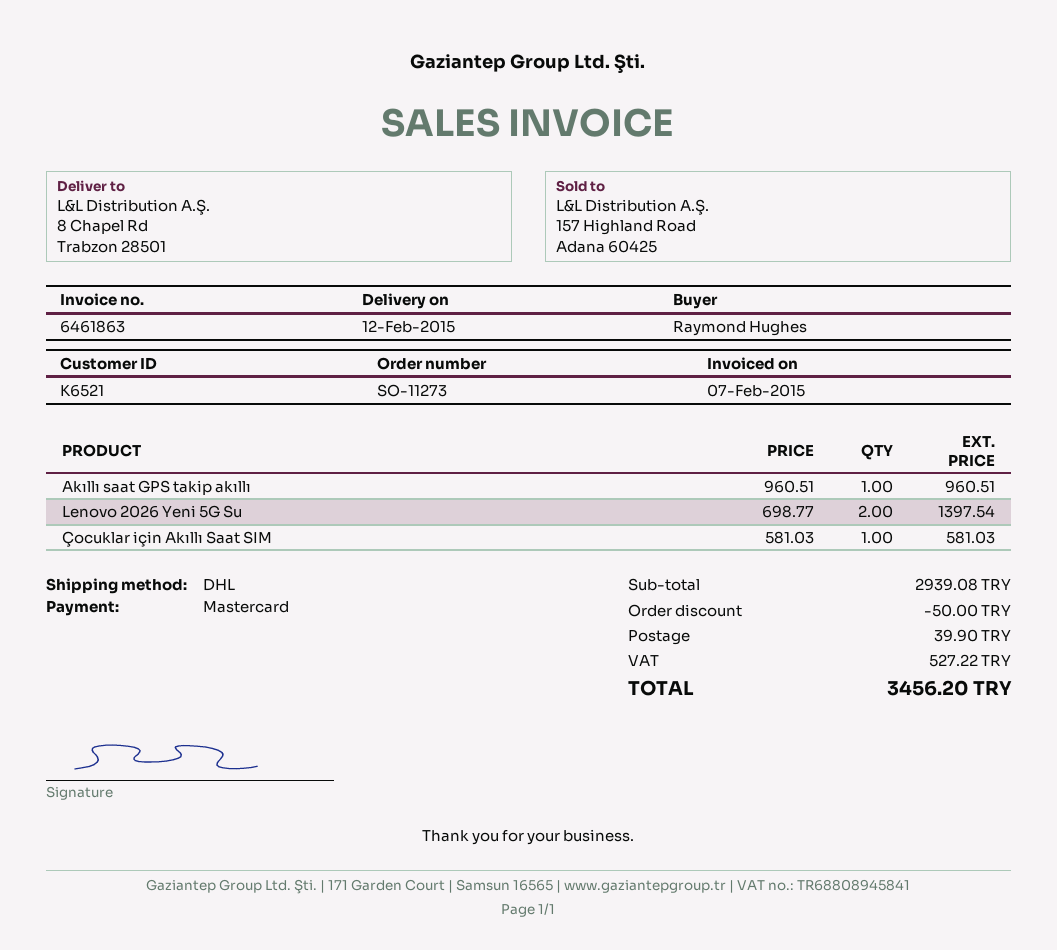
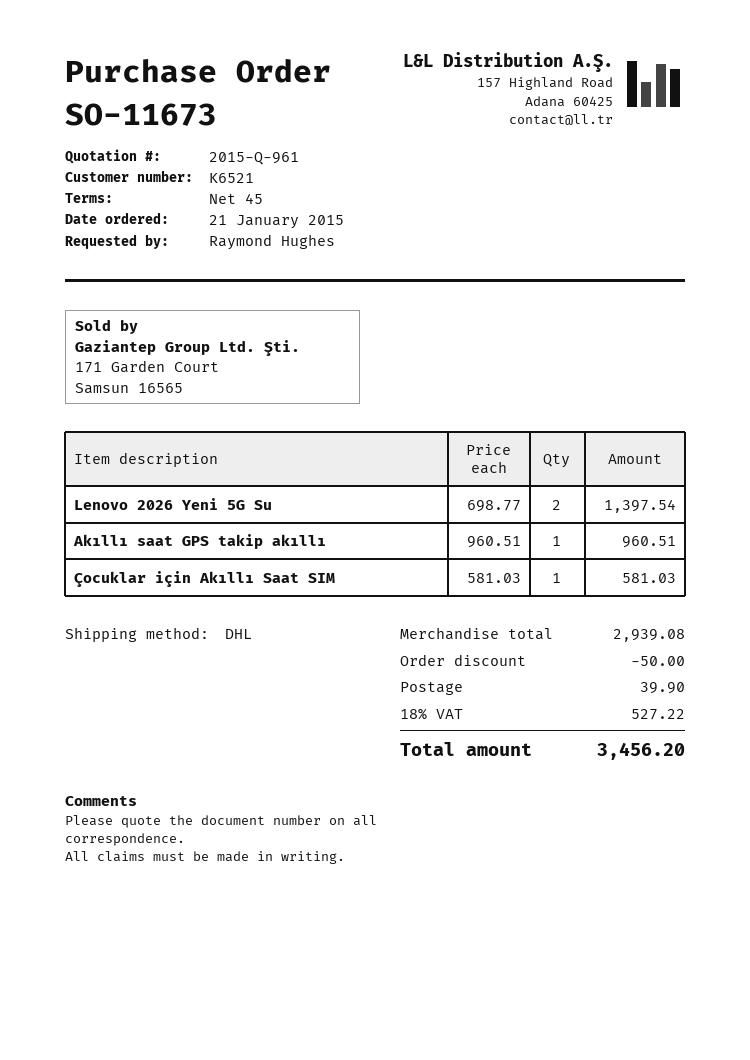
order number: SO-11273 -> SO-11673

